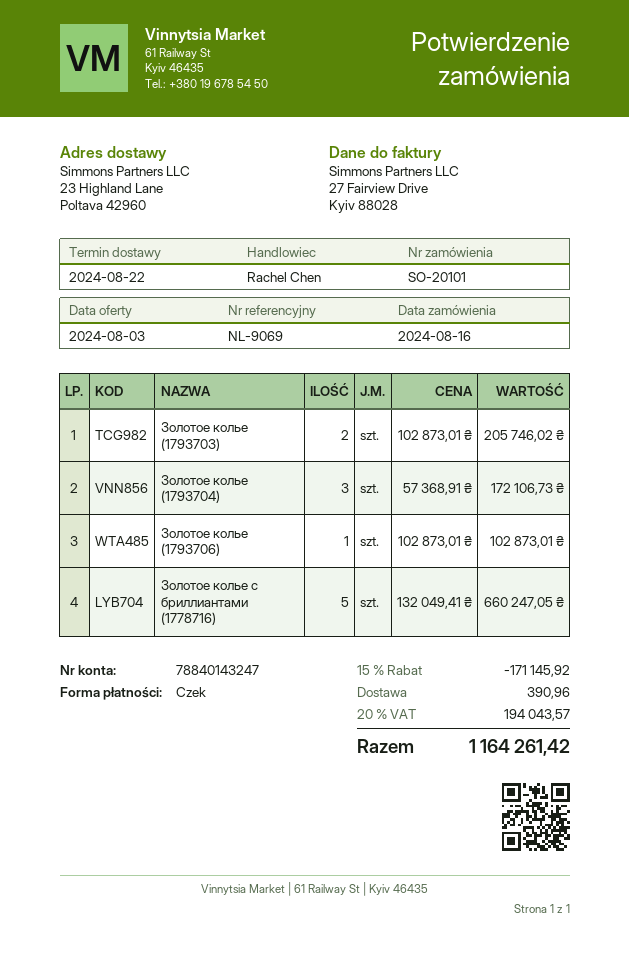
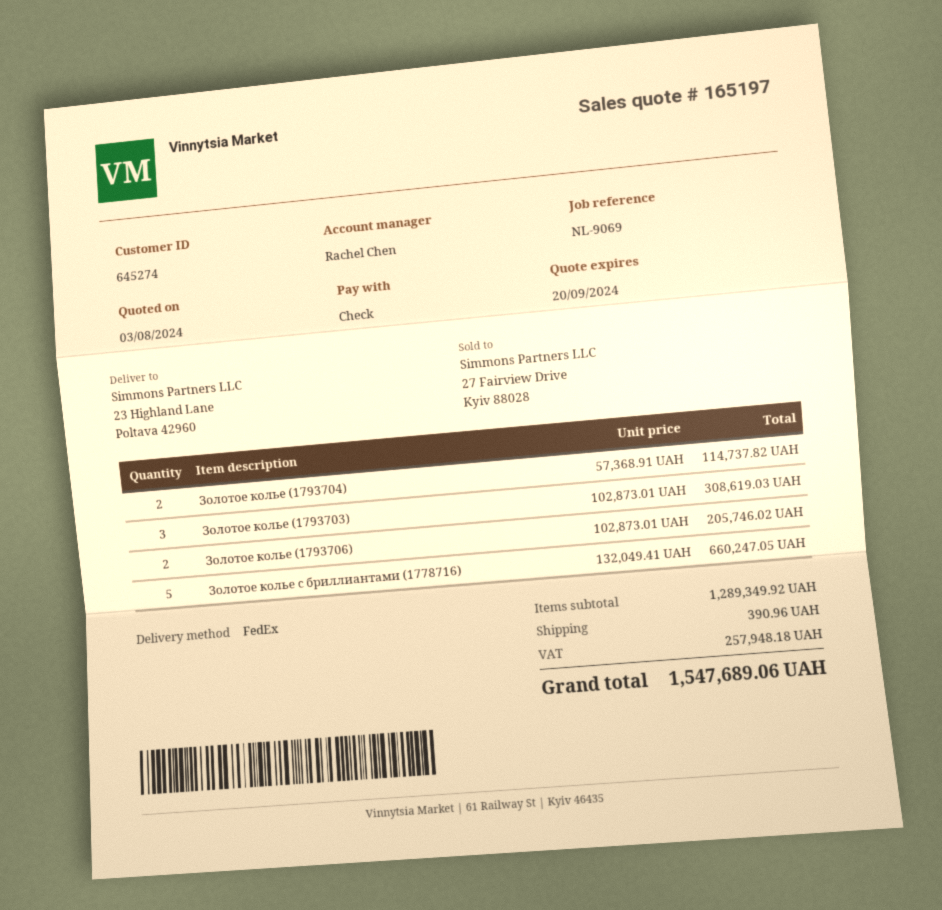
Золотое колье (1793703): 2 x 102873.01 = 205746.02 -> 3 x 102873.01 = 308619.03
Золотое колье (1793704): 3 x 57368.91 = 172106.73 -> 2 x 57368.91 = 114737.82
Золотое колье (1793706): 1 x 102873.01 = 102873.01 -> 2 x 102873.01 = 205746.02
discount: 15% = 171145.92 -> none
tax: 194043.57 -> 257948.18
total: 1164261.42 -> 1547689.06

